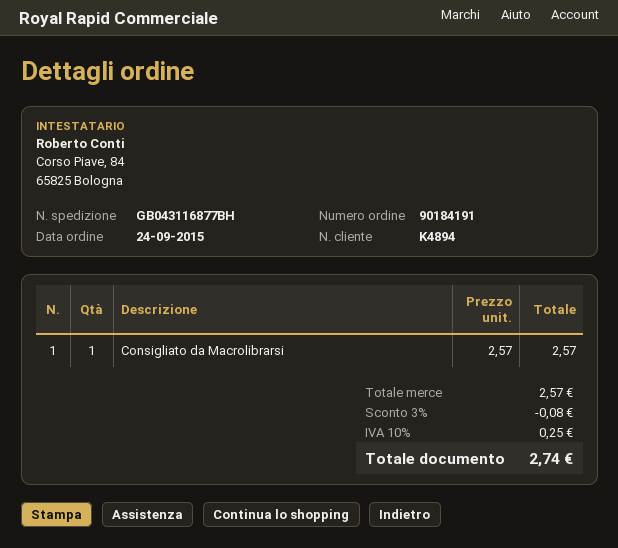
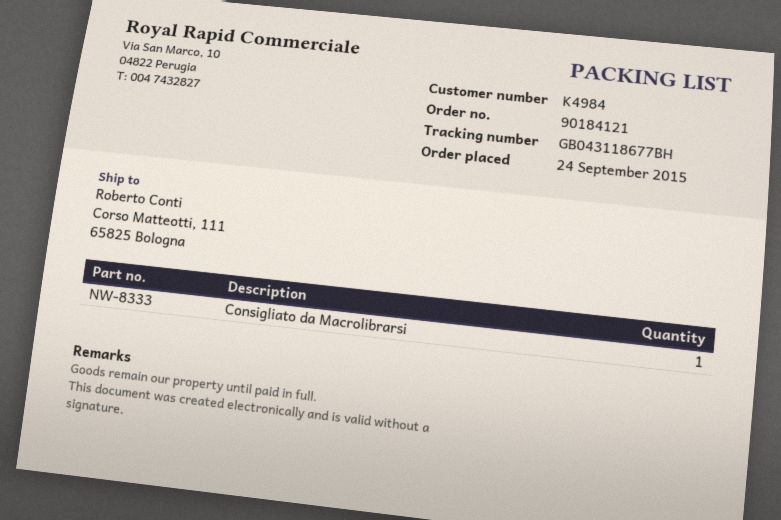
order number: 90184191 -> 90184121
customer number: K4894 -> K4984
tracking number: GB043116877BH -> GB043118677BH

